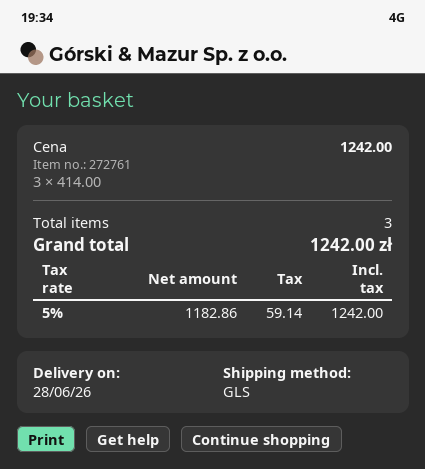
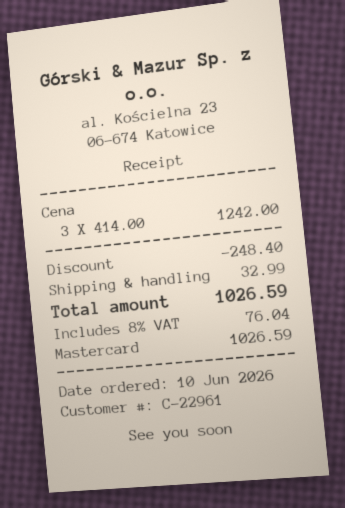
discount: none -> 248.40
shipping: none -> 32.99
tax: 5% = 59.14 -> 8% = 76.04
total: 1242.00 -> 1026.59

